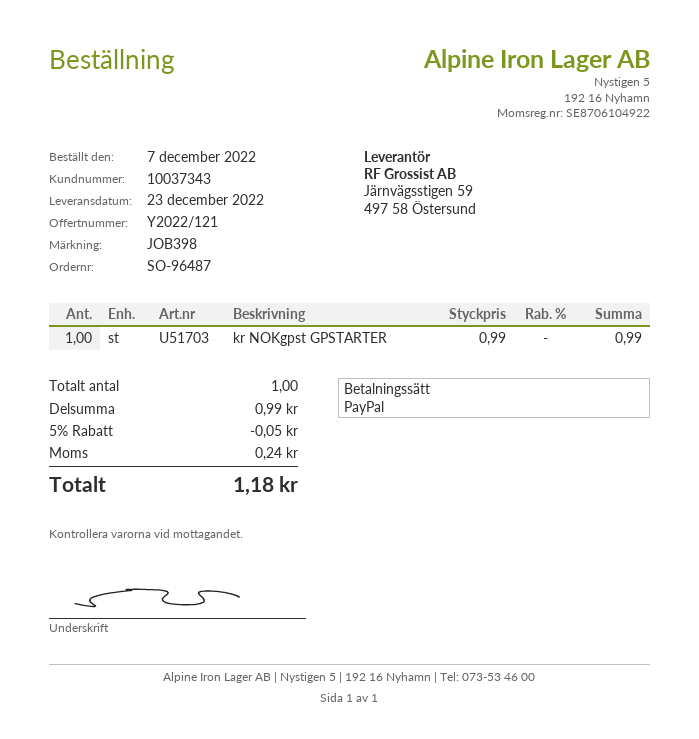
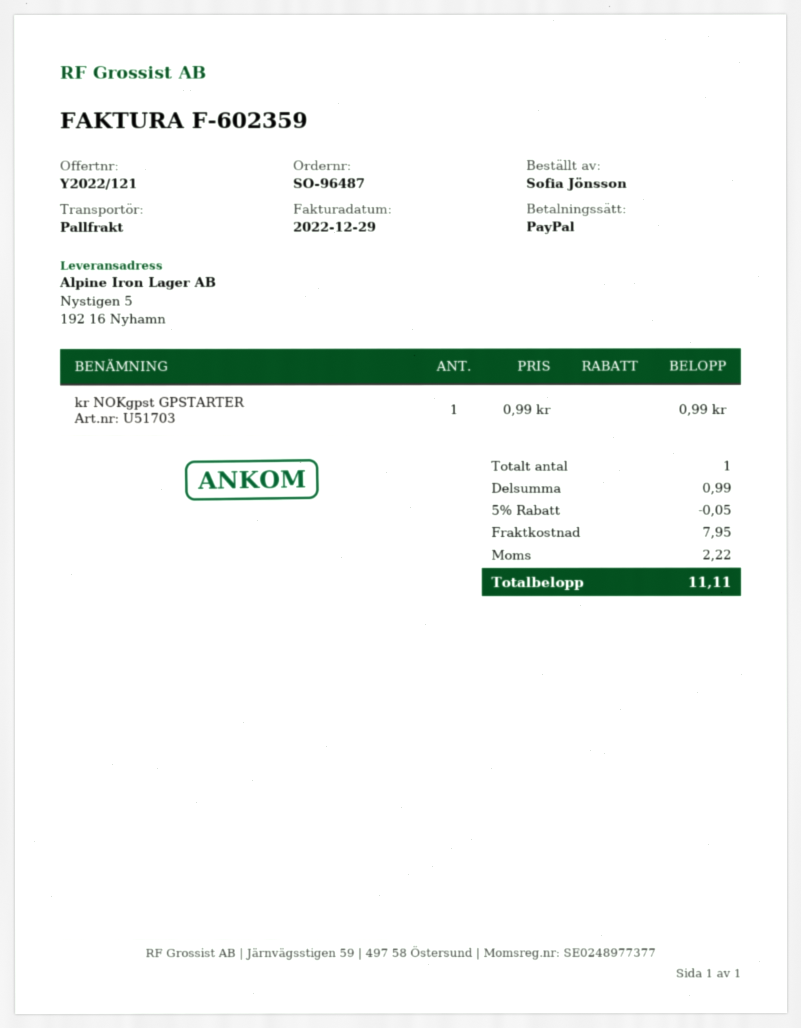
shipping: none -> 7.95
tax: 0.24 -> 2.22
total: 1.18 -> 11.11

